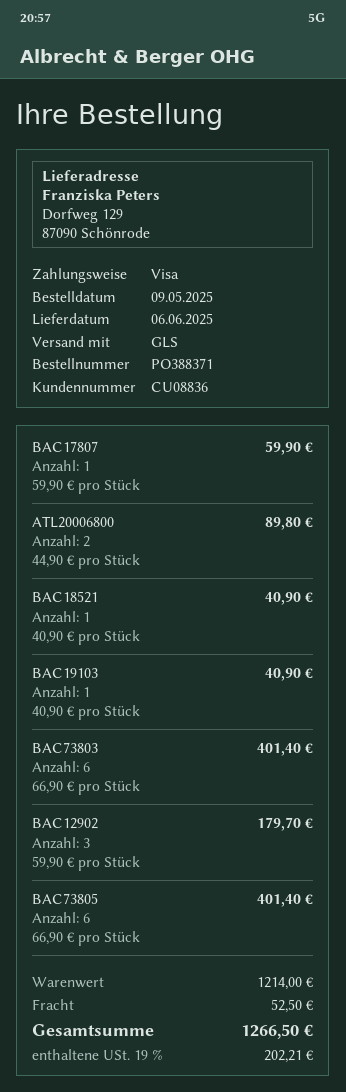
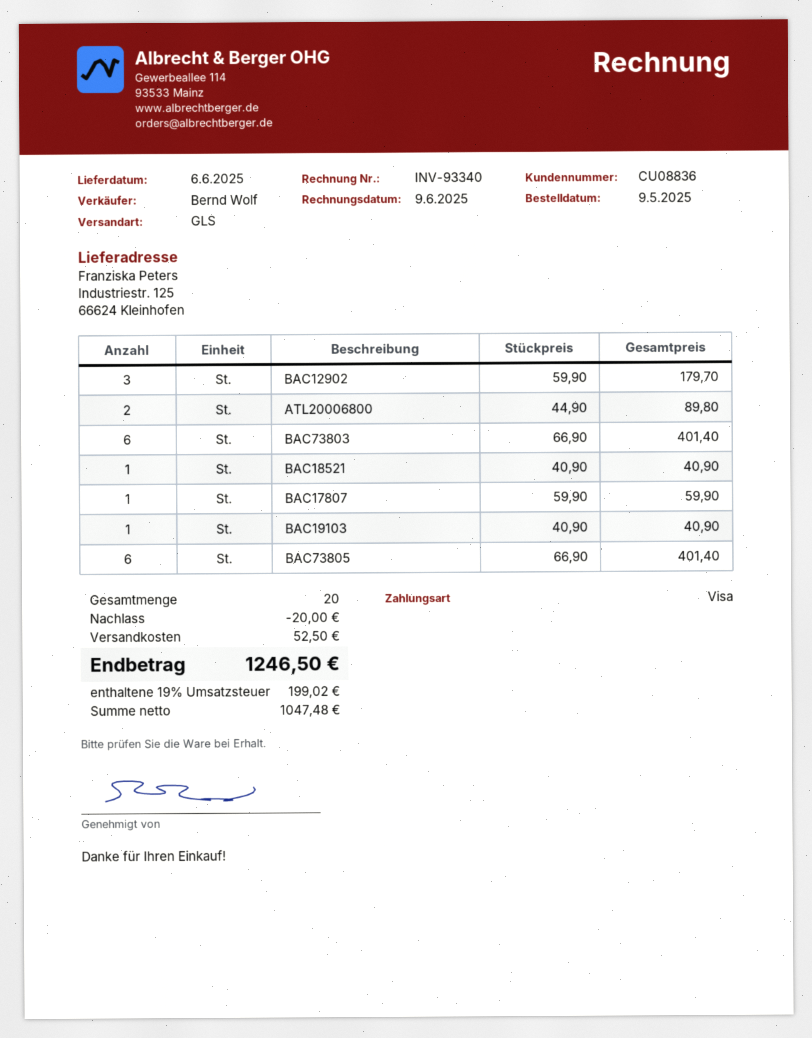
ship to: Dorfweg 129, 87090 Schönrode -> Industriestr. 125, 66624 Kleinhofen
discount: none -> 20.00
tax: 19% = 202.21 -> 19% = 199.02
total: 1266.50 -> 1246.50

